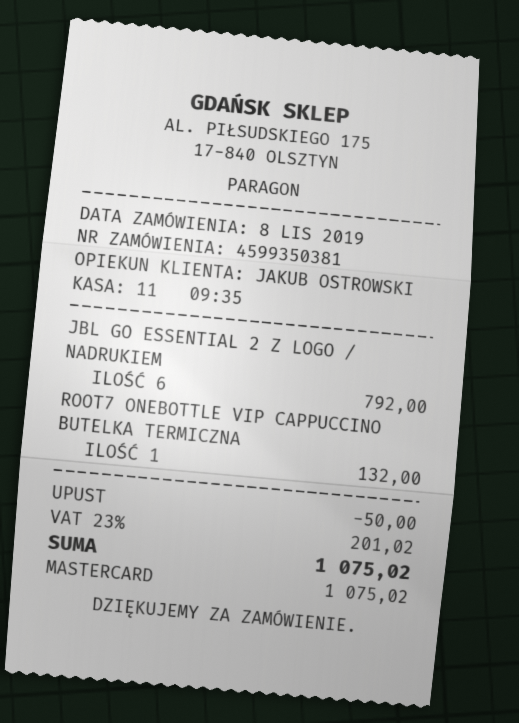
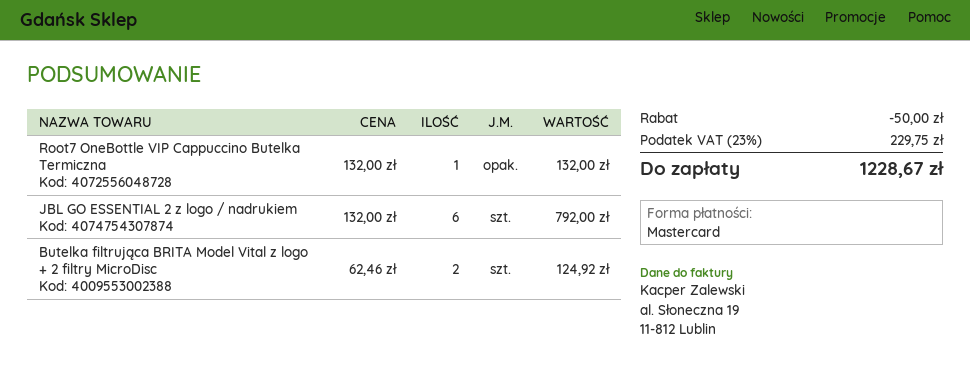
Butelka filtrująca BRITA Model Vital z logo + 2 filtry MicroDisc: none -> 2 for 124.92
tax: 23% = 201.02 -> 23% = 229.75
total: 1075.02 -> 1228.67

